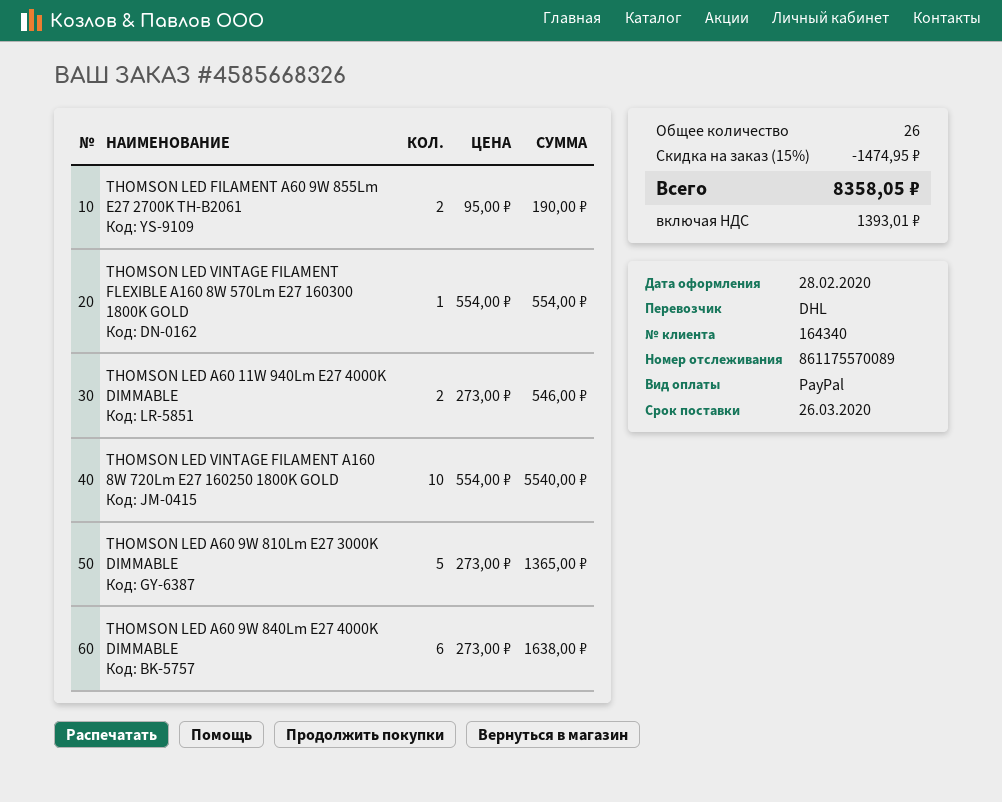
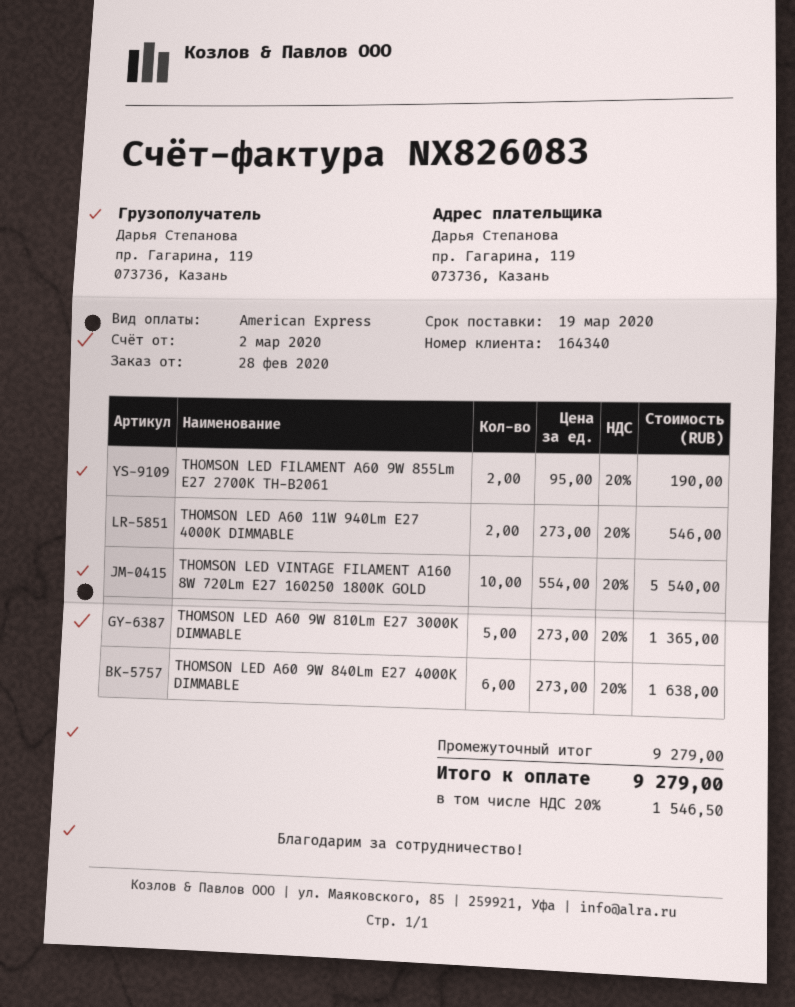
delivery date: 2020-03-26 -> 2020-03-19
payment method: PayPal -> American Express
THOMSON LED VINTAGE FILAMENT FLEXIBLE A160 8W 570Lm E27 160300 1800K GOLD: 1 x 554.00 = 554.00 -> none
discount: 15% = 1474.95 -> none
tax: 1393.01 -> 1546.50
total: 8358.05 -> 9279.00

